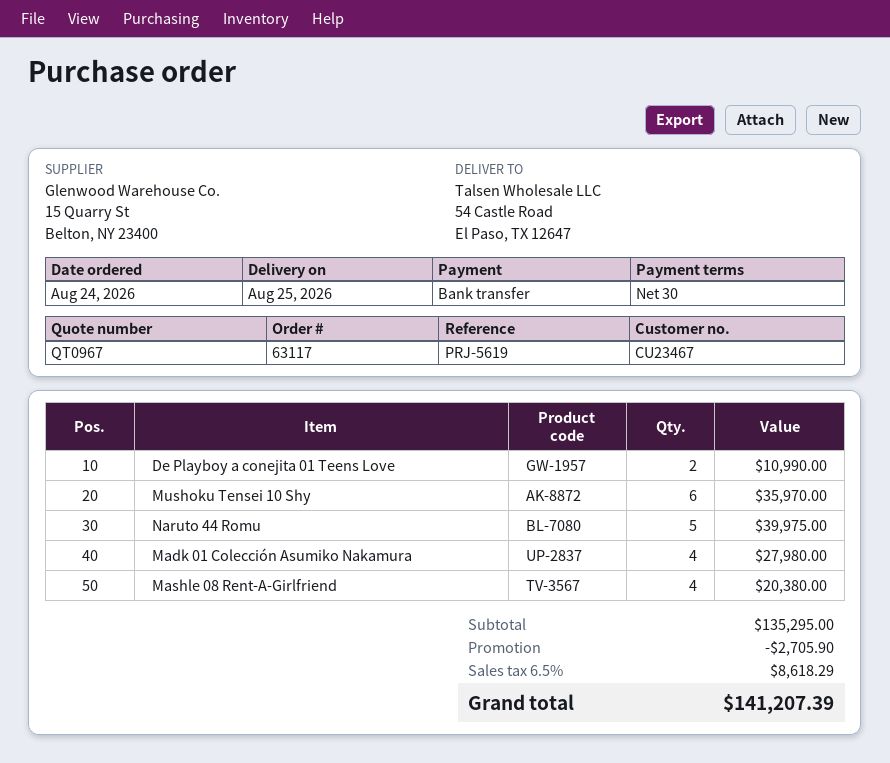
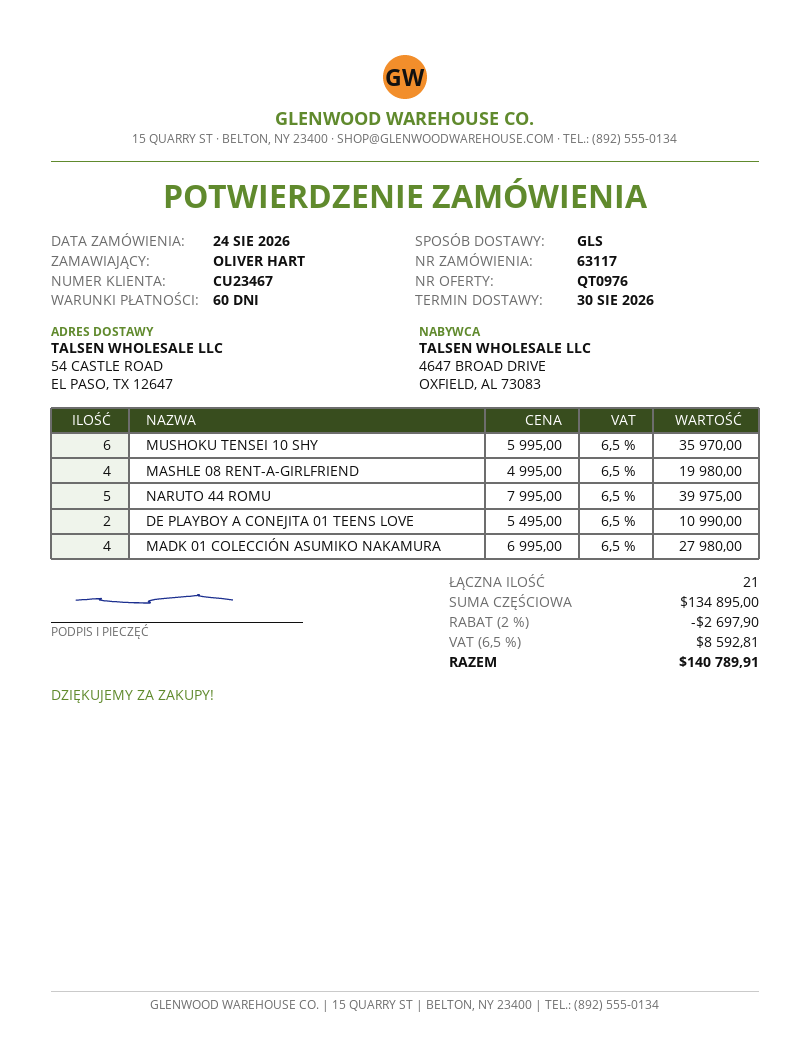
quote number: QT0967 -> QT0976
delivery date: 2026-08-25 -> 2026-08-30
payment terms: 30 days -> 60 days
Mashle 08 Rent-A-Girlfriend: 4 for 20380.00 -> 4 for 19980.00
subtotal: 135295.00 -> 134895.00
discount: 2705.90 -> 2697.90
tax: 6.5% = 8618.29 -> 6.5% = 8592.81
total: 141207.39 -> 140789.91

